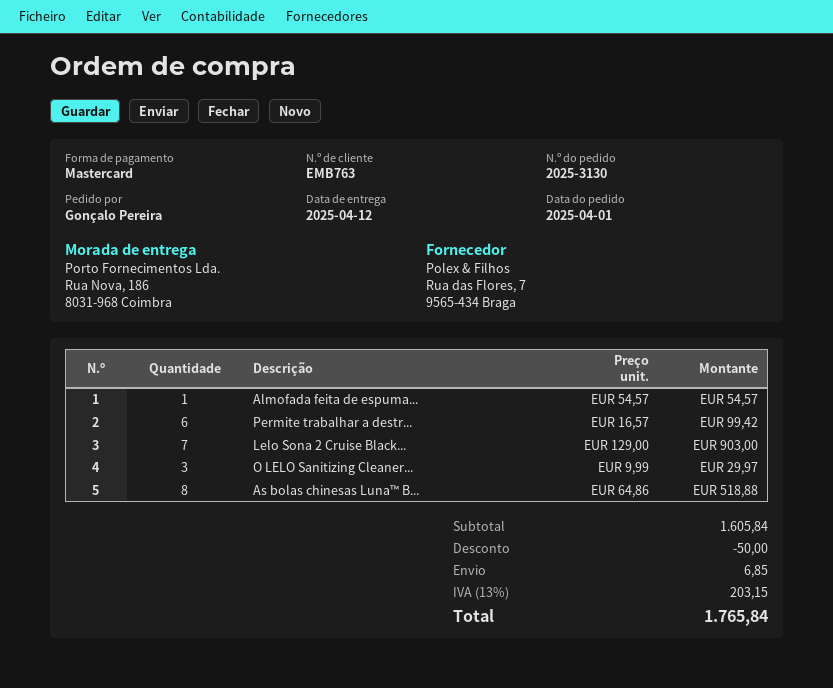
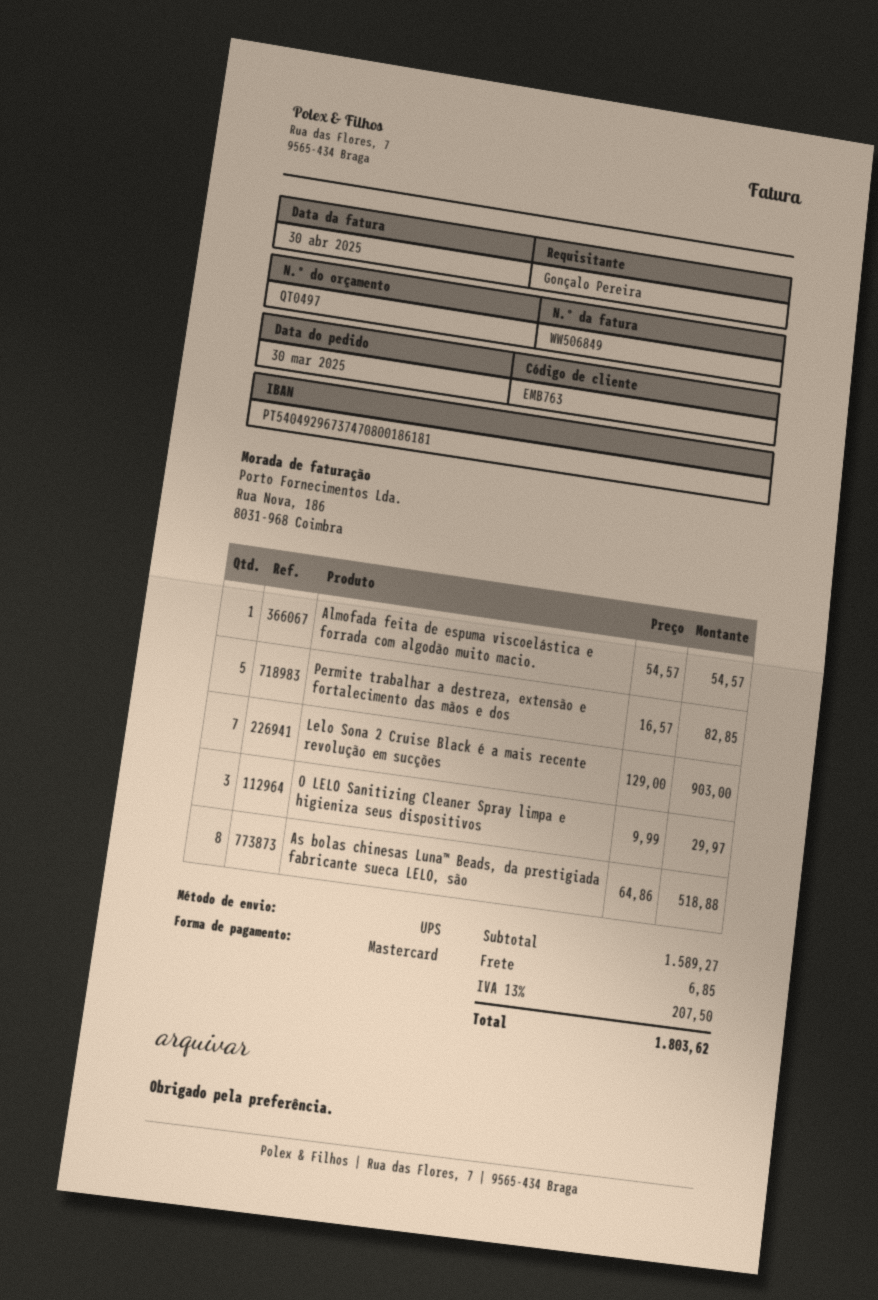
order date: 2025-04-01 -> 2025-03-30
Permite trabalhar a destr...: 6 x 16.57 = 99.42 -> 5 x 16.57 = 82.85
subtotal: 1605.84 -> 1589.27
discount: 50.00 -> none
tax: 13% = 203.15 -> 13% = 207.50
total: 1765.84 -> 1803.62

